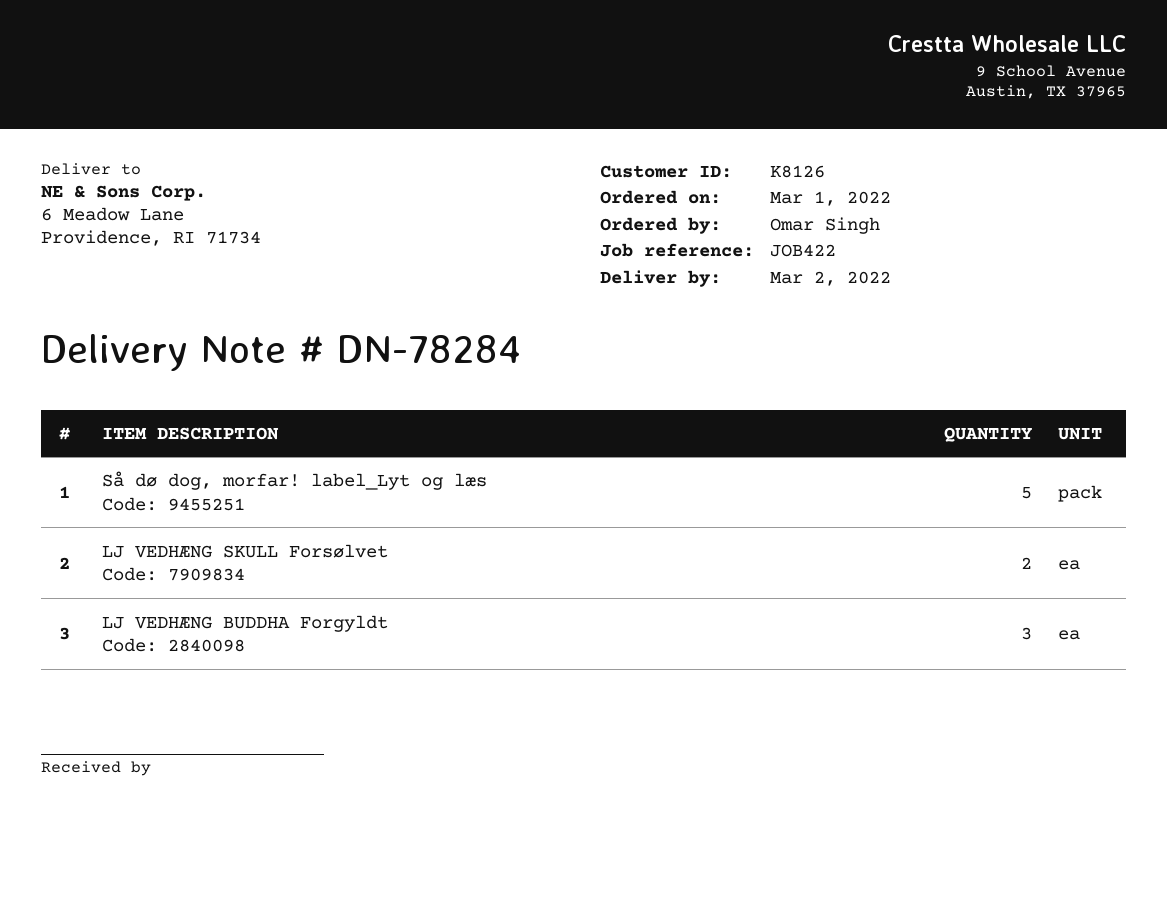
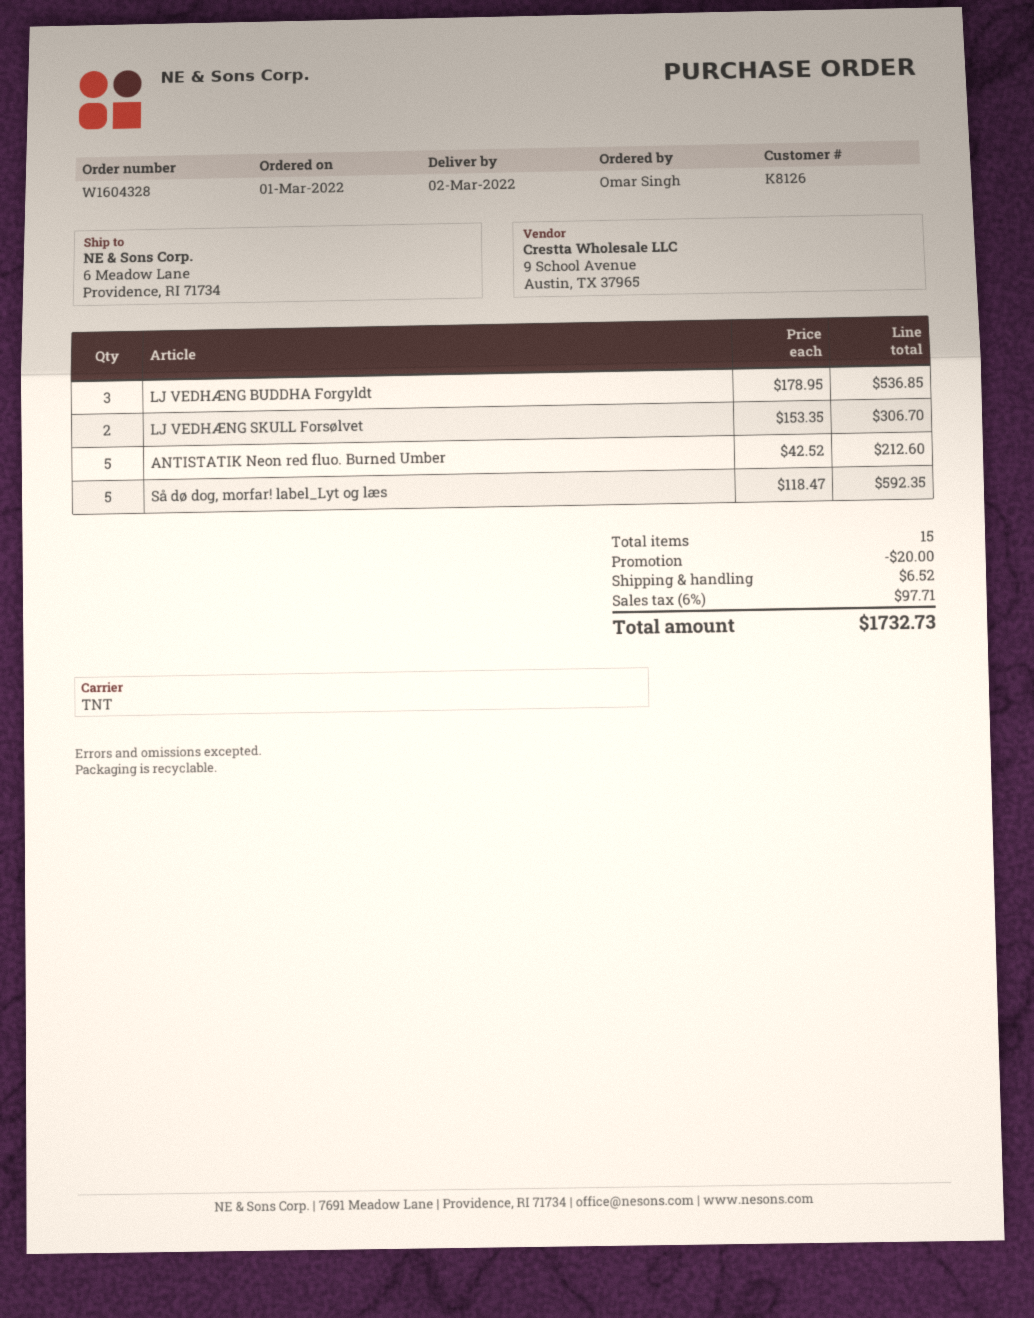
ANTISTATIK Neon red fluo. Burned Umber: none -> 5

